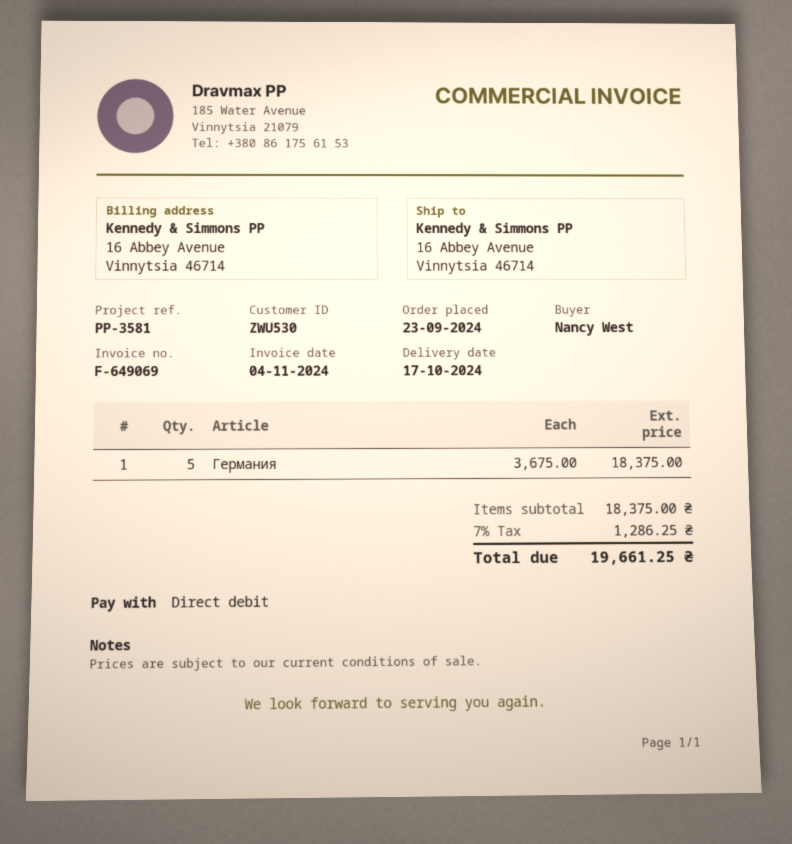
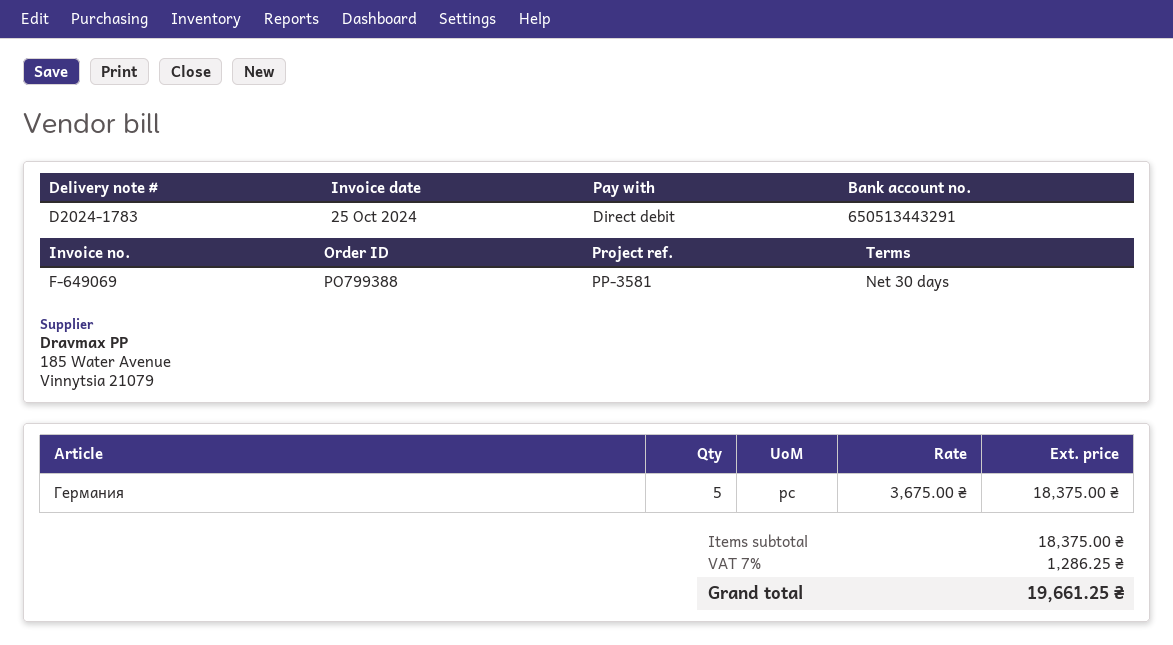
invoice date: 2024-11-04 -> 2024-10-25

